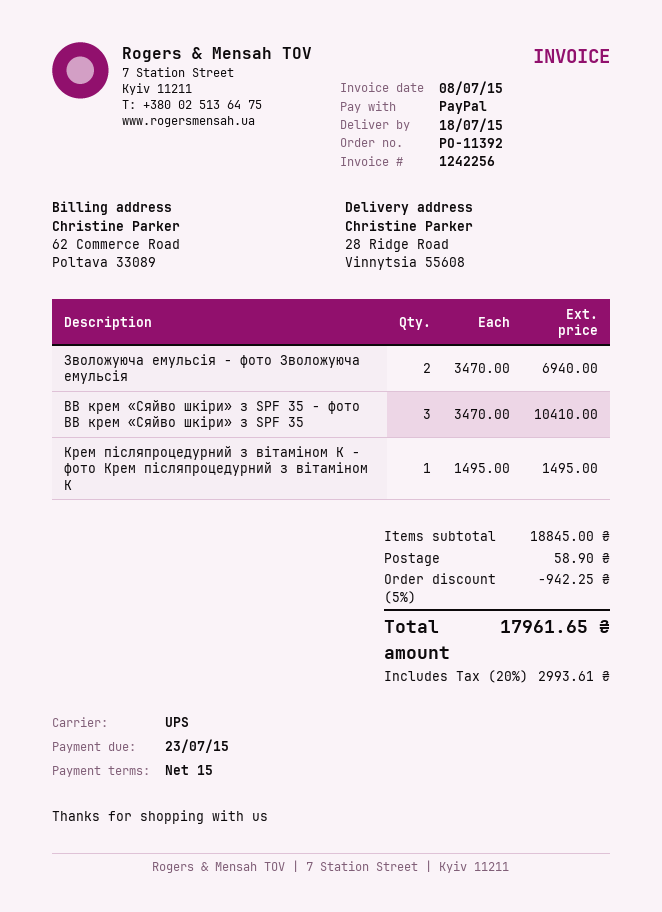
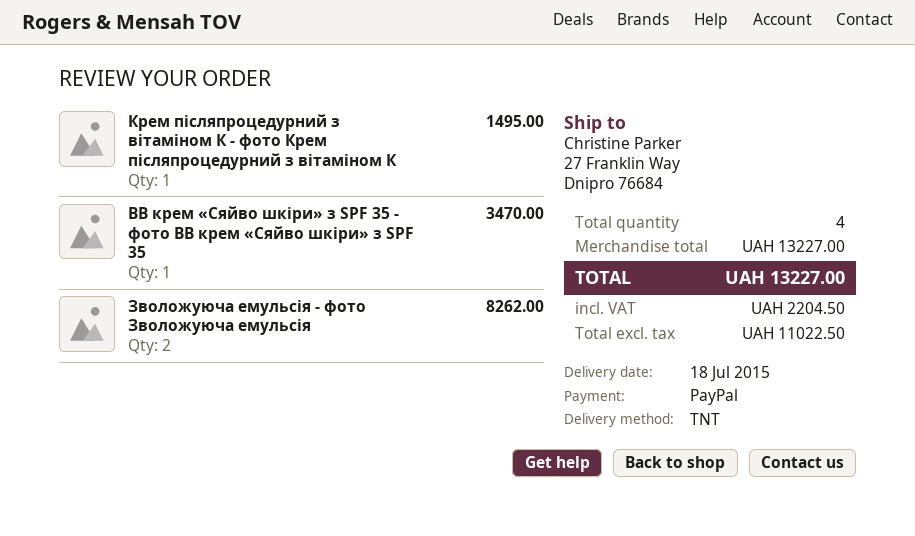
shipping method: UPS -> TNT
ship to: 28 Ridge Road, Vinnytsia 55608 -> 27 Franklin Way, Dnipro 76684
Зволожуюча емульсія - фото Зволожуюча емульсія: 2 for 6940.00 -> 2 for 8262.00
ВВ крем «Сяйво шкіри» з SPF 35 - фото ВВ крем «Сяйво шкіри» з SPF 35: 3 for 10410.00 -> 1 for 3470.00
subtotal: 18845.00 -> 13227.00
discount: 5% = 942.25 -> none
shipping: 58.90 -> none
tax: 2993.61 -> 2204.50
total: 17961.65 -> 13227.00

